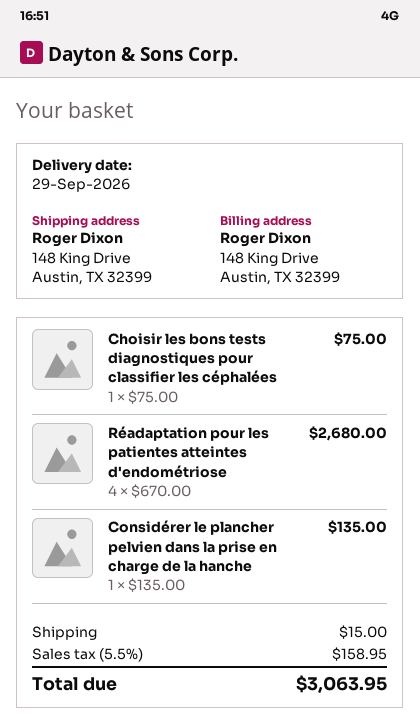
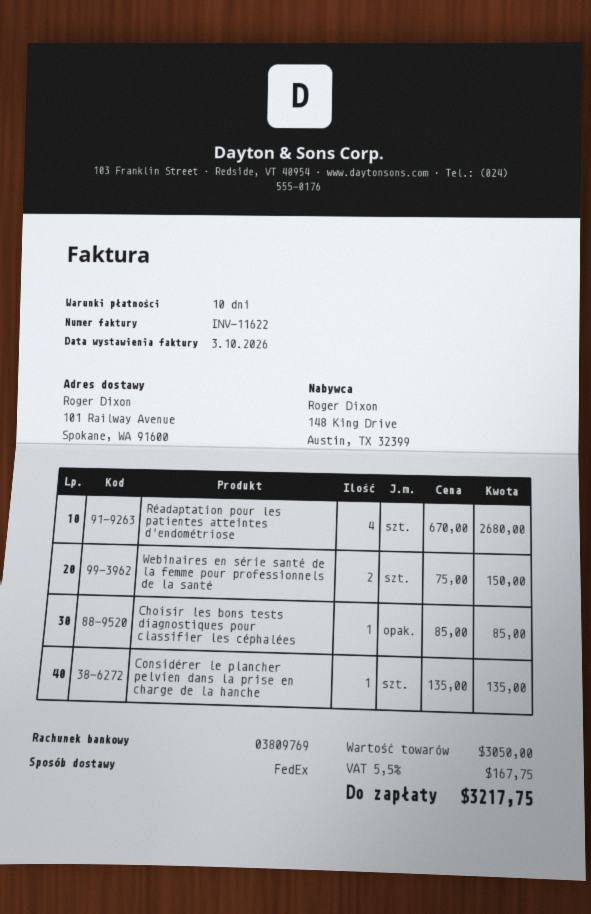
ship to: 148 King Drive, Austin, TX 32399 -> 101 Railway Avenue, Spokane, WA 91600
Choisir les bons tests diagnostiques pour classifier les céphalées: 1 x 75.00 = 75.00 -> 1 x 85.00 = 85.00
Webinaires en série santé de la femme pour professionnels de la santé: none -> 2 x 75.00 = 150.00
shipping: 15.00 -> none
tax: 5.5% = 158.95 -> 5.5% = 167.75
total: 3063.95 -> 3217.75

